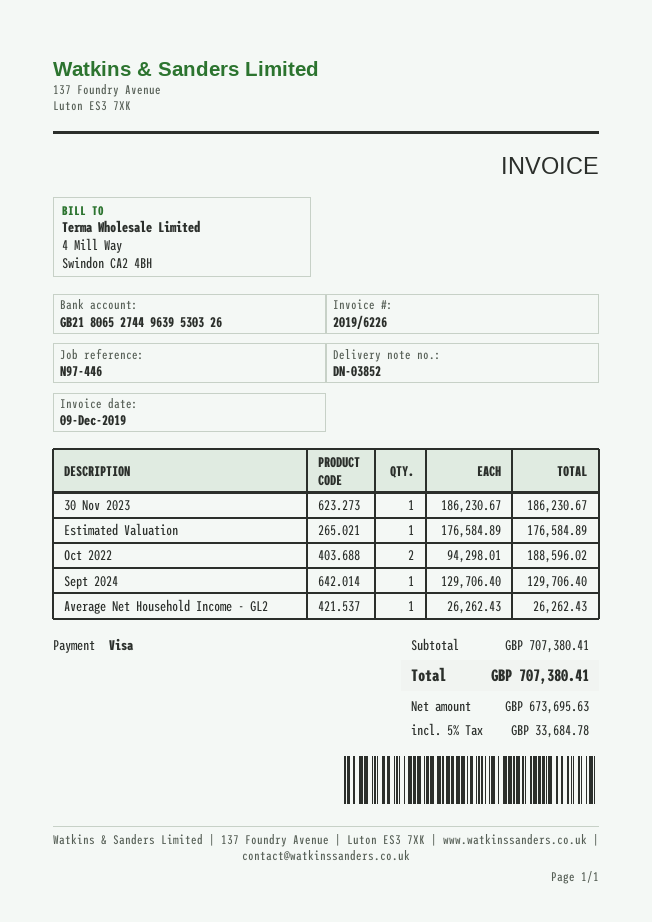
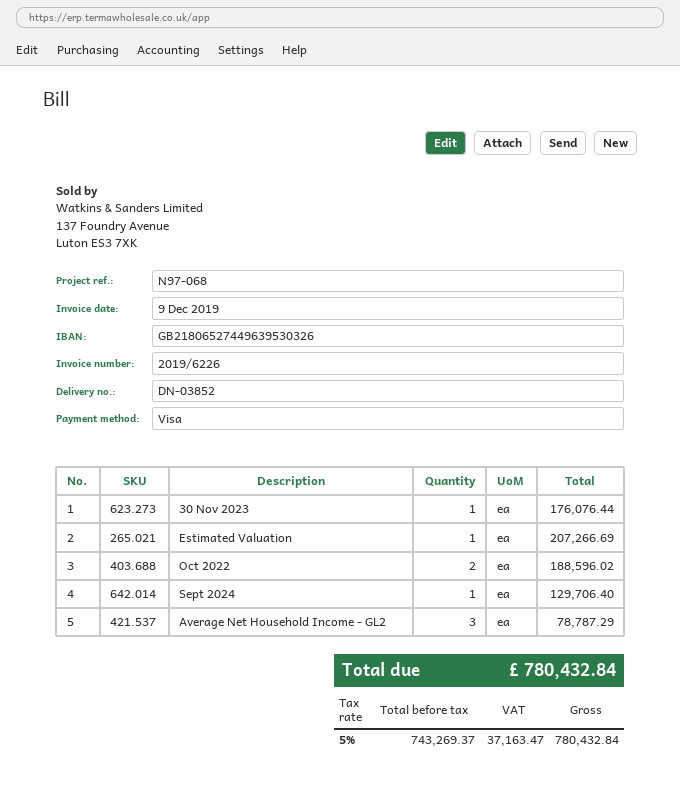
reference: N97-446 -> N97-068
30 Nov 2023: 1 for 186230.67 -> 1 for 176076.44
Estimated Valuation: 1 for 176584.89 -> 1 for 207266.69
Average Net Household Income - GL2: 1 for 26262.43 -> 3 for 78787.29
net: 673695.63 -> 743269.37
tax: 5% = 33684.78 -> 5% = 37163.47
total: 707380.41 -> 780432.84

